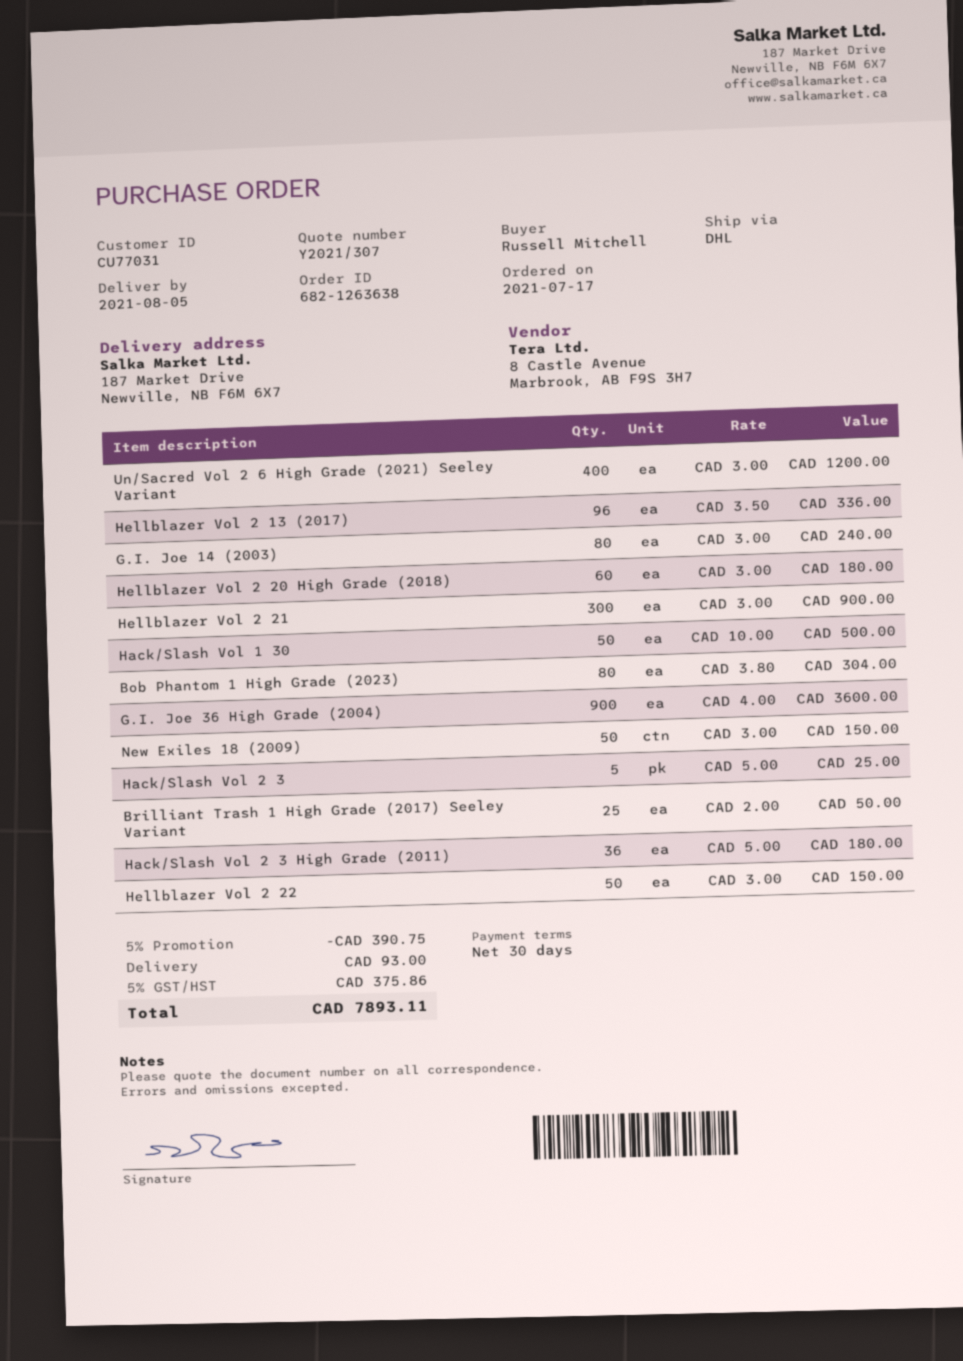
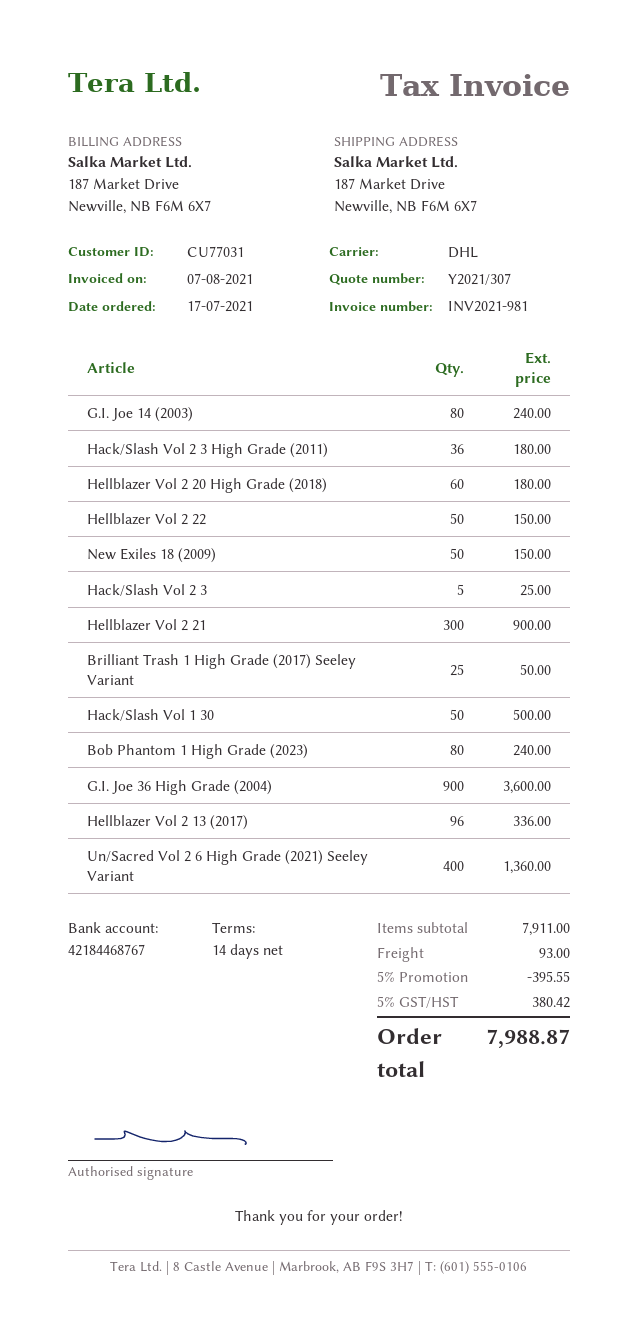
payment terms: 30 days -> 14 days
Un/Sacred Vol 2 6 High Grade (2021) Seeley Variant: 400 for 1200.00 -> 400 for 1360.00
Bob Phantom 1 High Grade (2023): 80 for 304.00 -> 80 for 240.00
discount: 5% = 390.75 -> 5% = 395.55
tax: 5% = 375.86 -> 5% = 380.42
total: 7893.11 -> 7988.87

